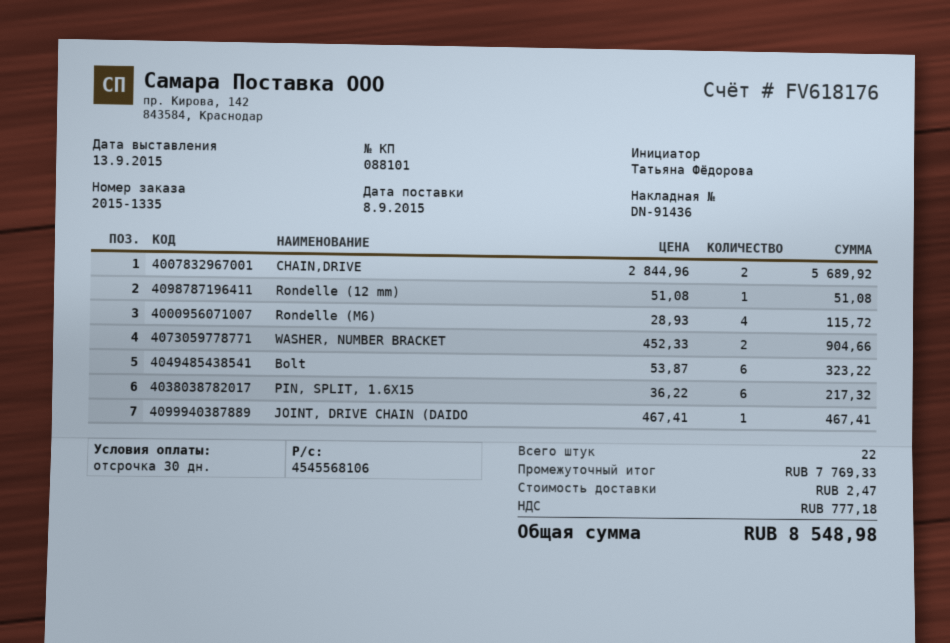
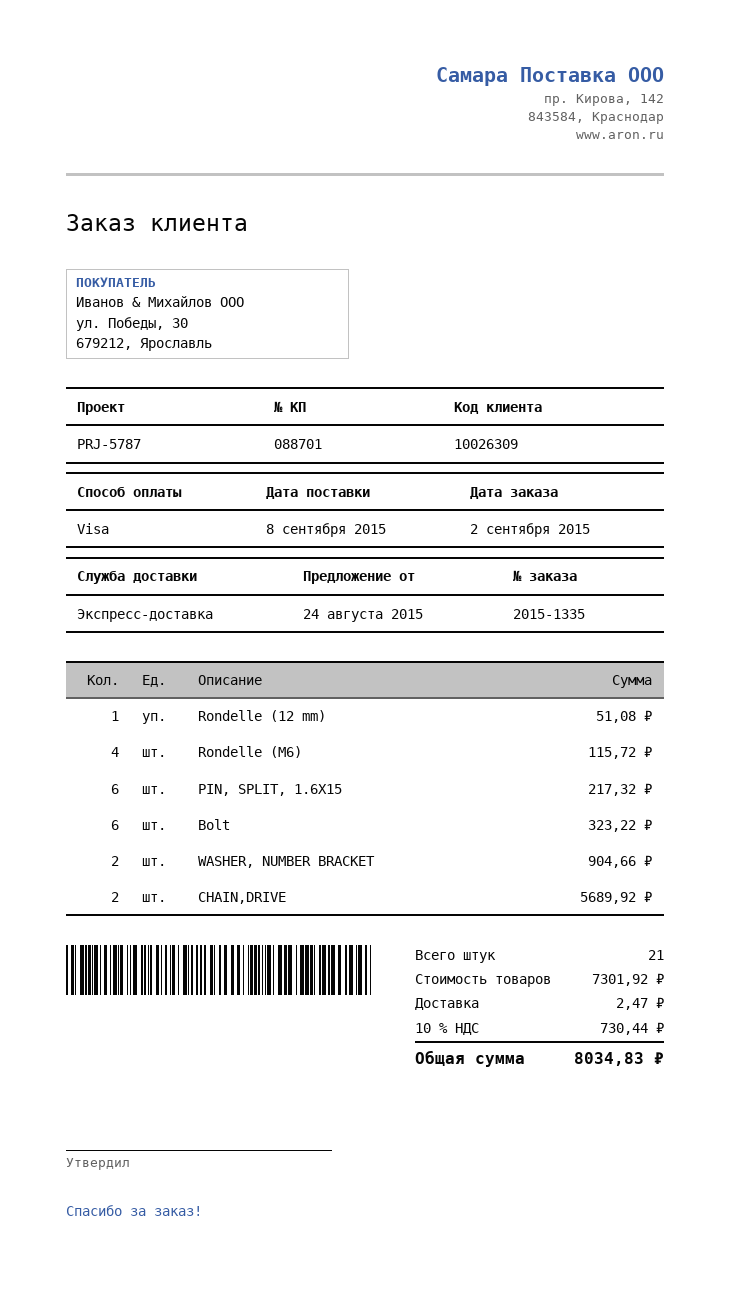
quote number: 088101 -> 088701
JOINT, DRIVE CHAIN (DAIDO: 1 for 467.41 -> none
total quantity: 22 -> 21
subtotal: 7769.33 -> 7301.92
tax: 777.18 -> 730.44
total: 8548.98 -> 8034.83

